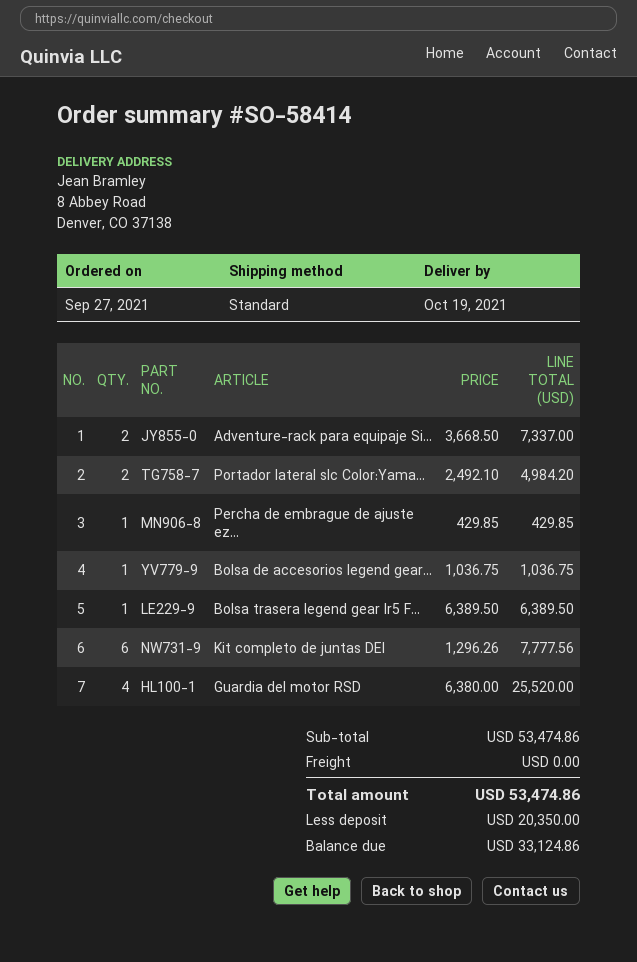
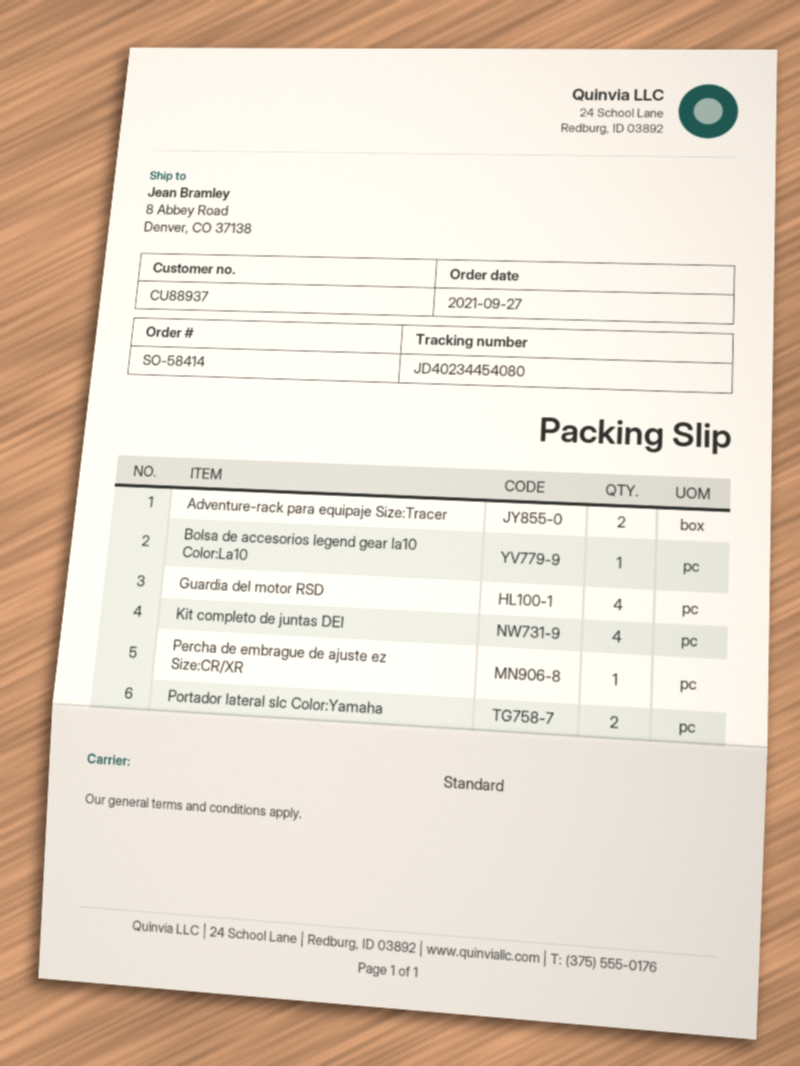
Bolsa trasera legend gear lr5 F...: 1 -> none
Kit completo de juntas DEI: 6 -> 4

